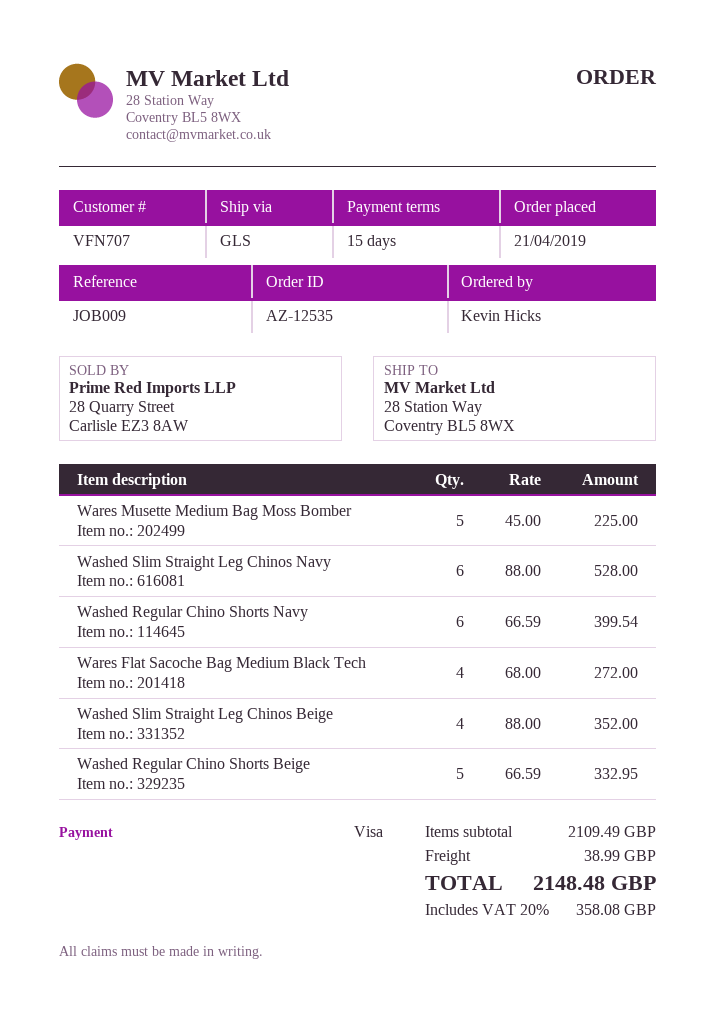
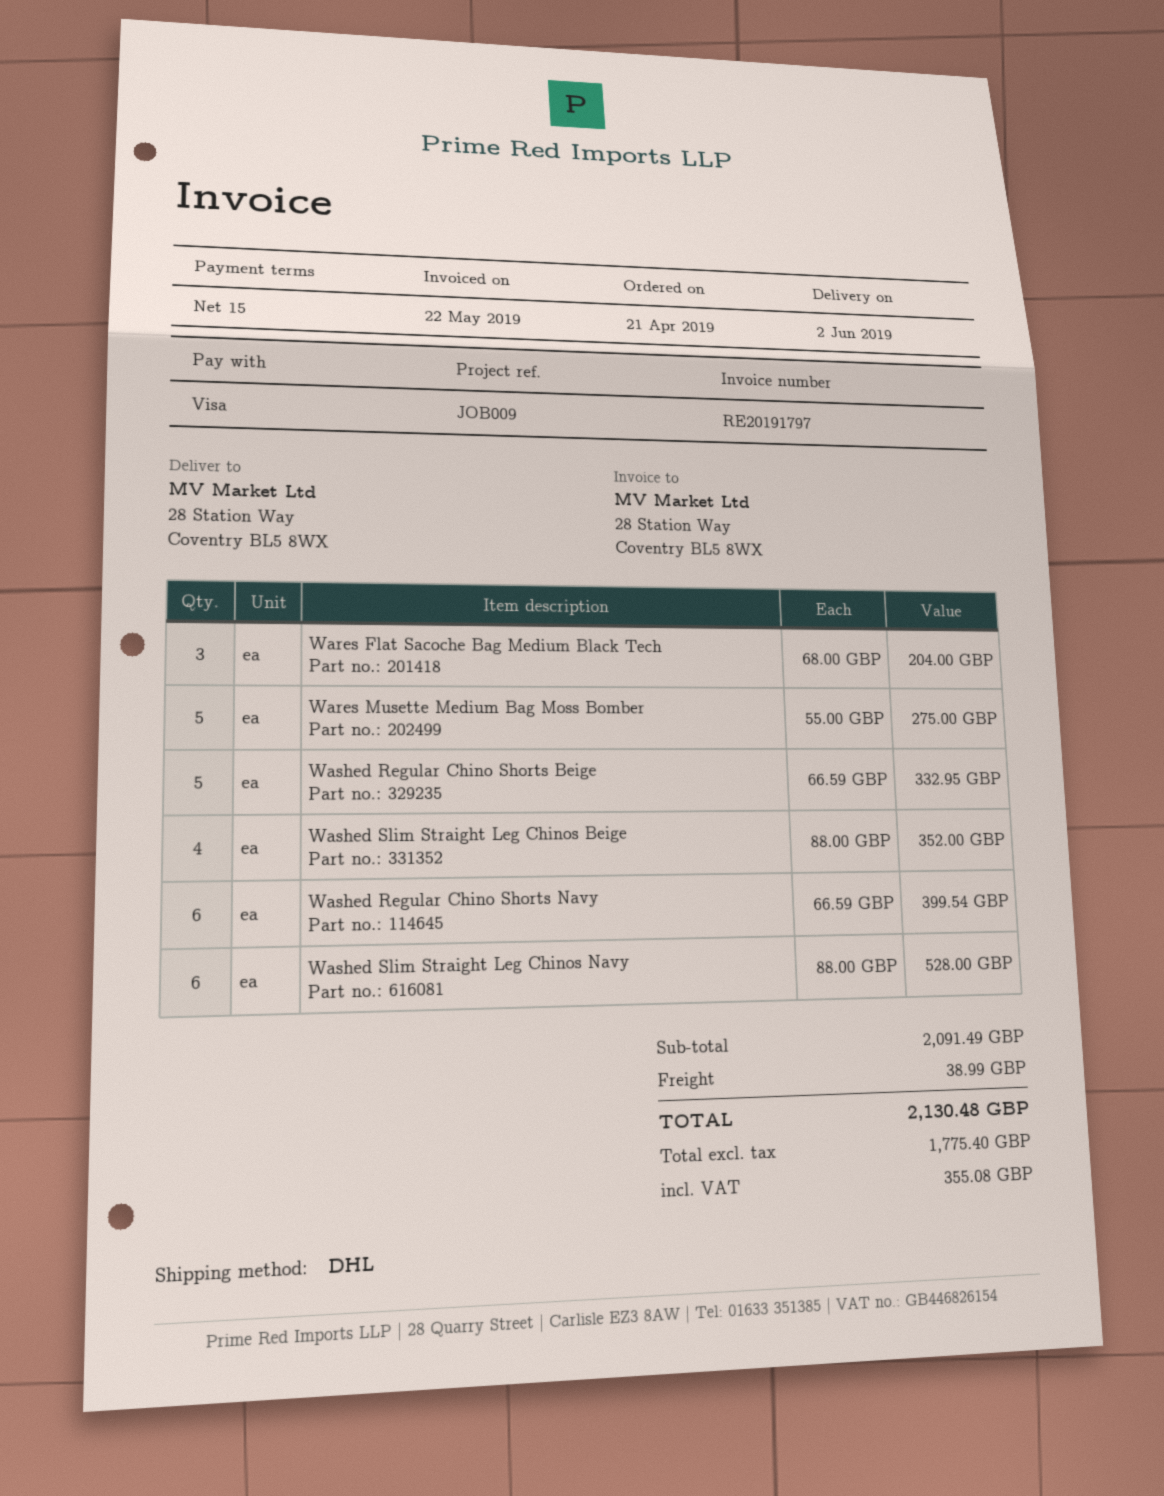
shipping method: GLS -> DHL
Wares Musette Medium Bag Moss Bomber: 5 x 45.00 = 225.00 -> 5 x 55.00 = 275.00
Wares Flat Sacoche Bag Medium Black Tech: 4 x 68.00 = 272.00 -> 3 x 68.00 = 204.00
subtotal: 2109.49 -> 2091.49
tax: 358.08 -> 355.08
total: 2148.48 -> 2130.48

